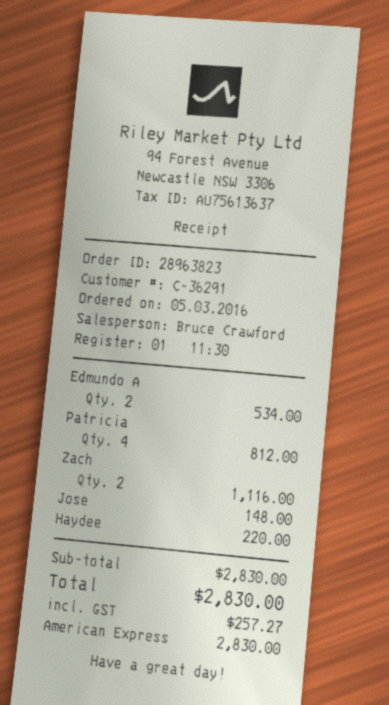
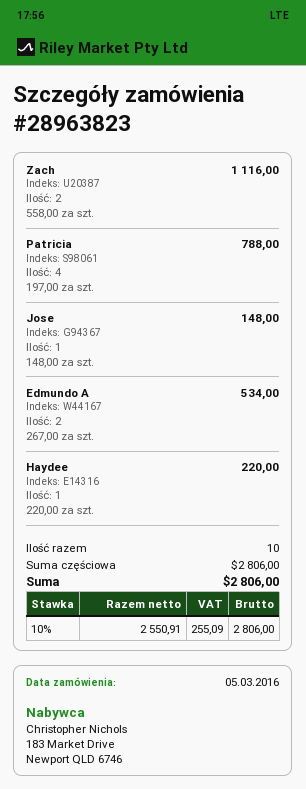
Patricia: 4 for 812.00 -> 4 for 788.00
subtotal: 2830.00 -> 2806.00
tax: 257.27 -> 255.09
total: 2830.00 -> 2806.00

